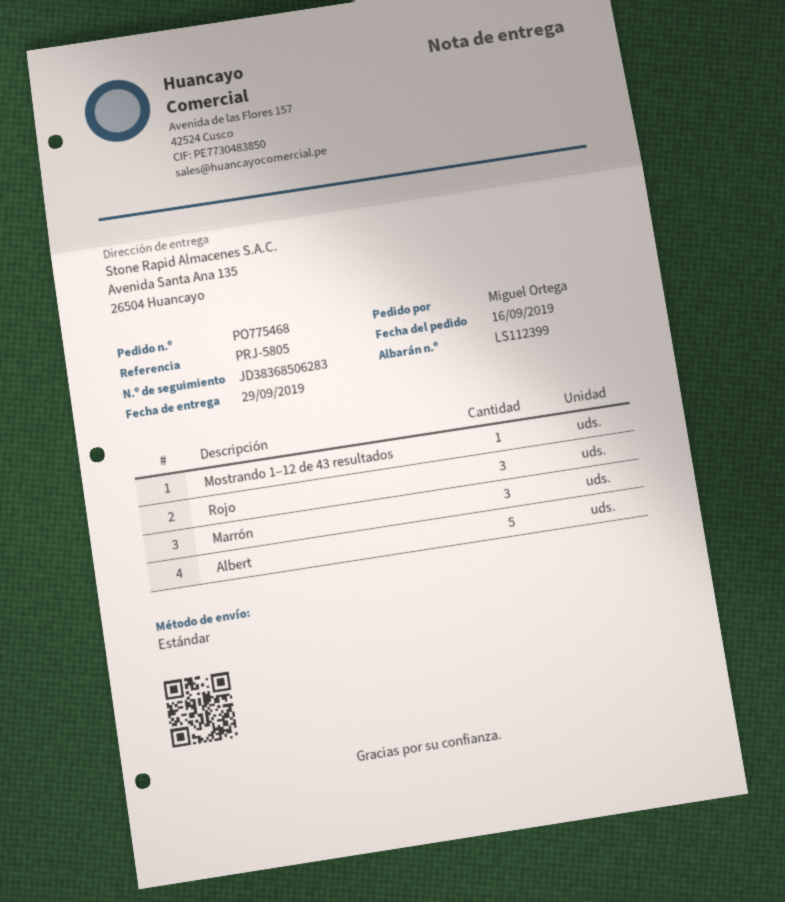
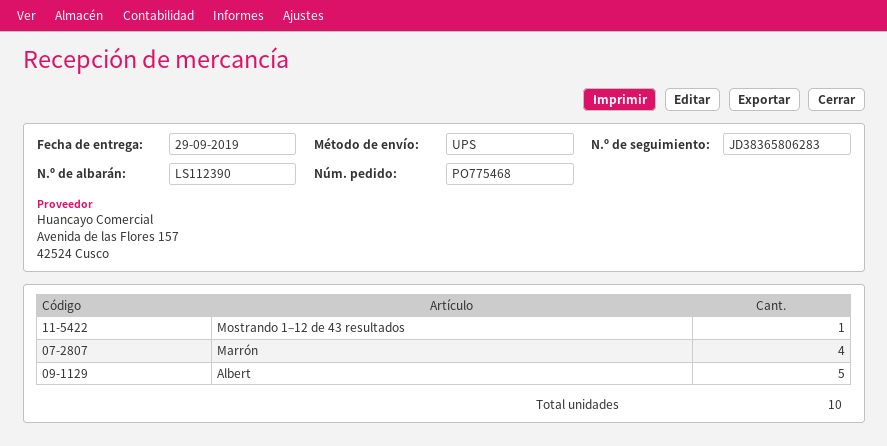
delivery note number: LS112399 -> LS112390
shipping method: standard -> UPS
tracking number: JD38368506283 -> JD38365806283
Rojo: 3 -> none
Marrón: 3 -> 4

